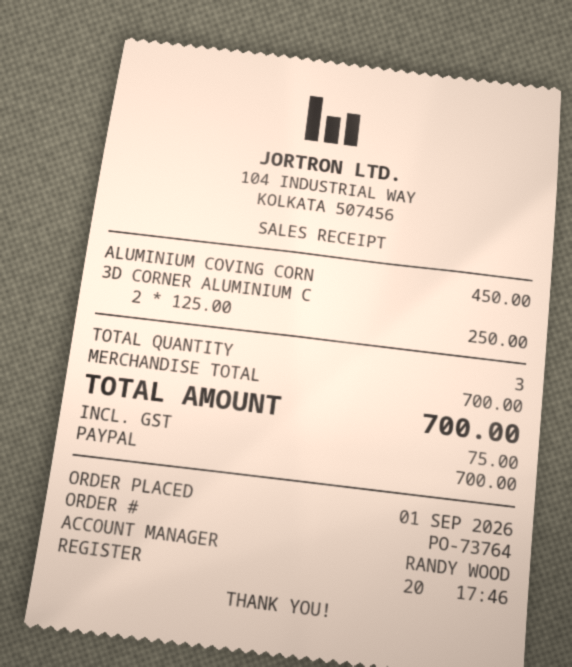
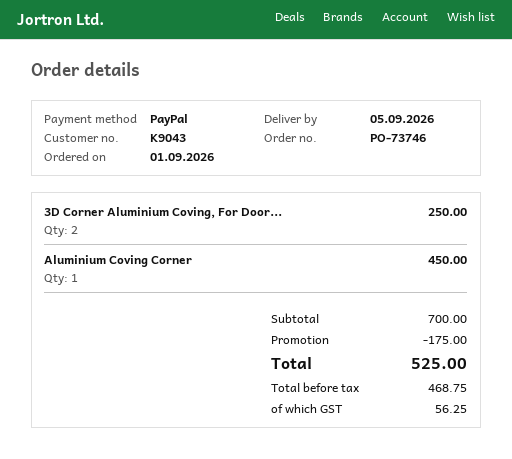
order number: PO-73764 -> PO-73746
discount: none -> 175.00
tax: 75.00 -> 56.25
total: 700.00 -> 525.00

